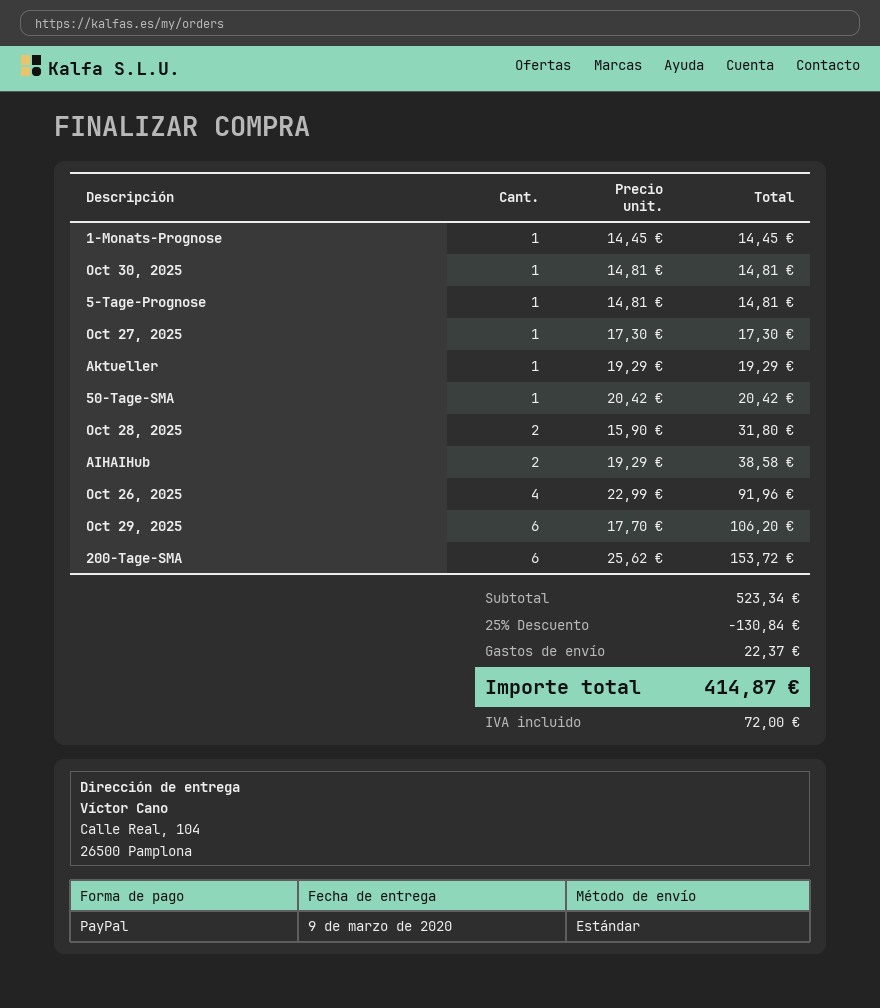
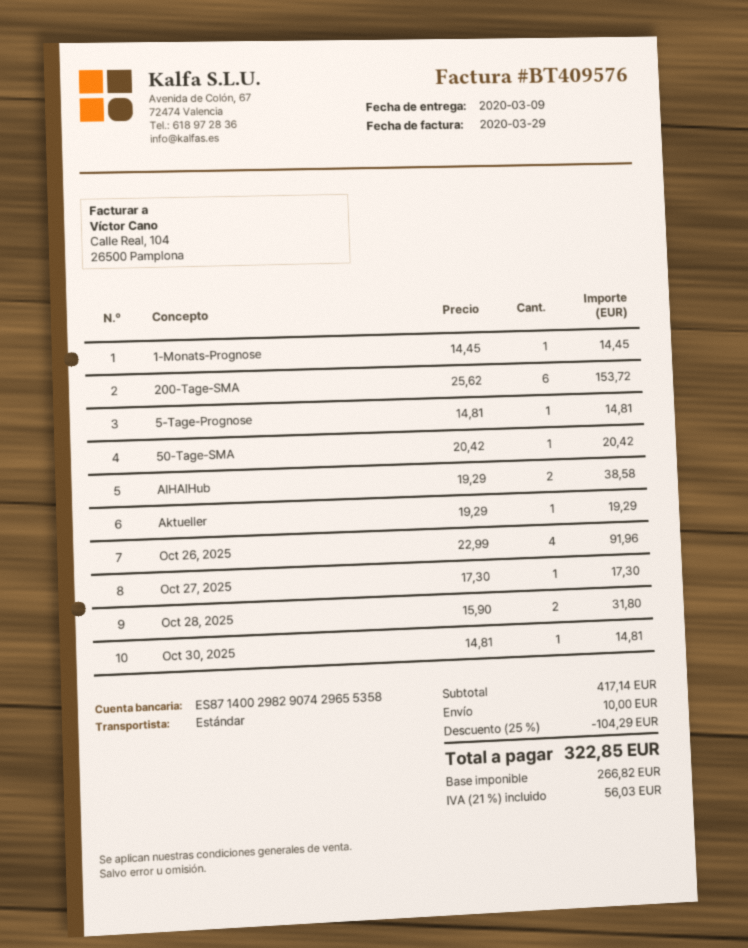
Oct 29, 2025: 6 x 17.70 = 106.20 -> none
subtotal: 523.34 -> 417.14
discount: 25% = 130.84 -> 25% = 104.29
shipping: 22.37 -> 10.00
tax: 72.00 -> 56.03
total: 414.87 -> 322.85

